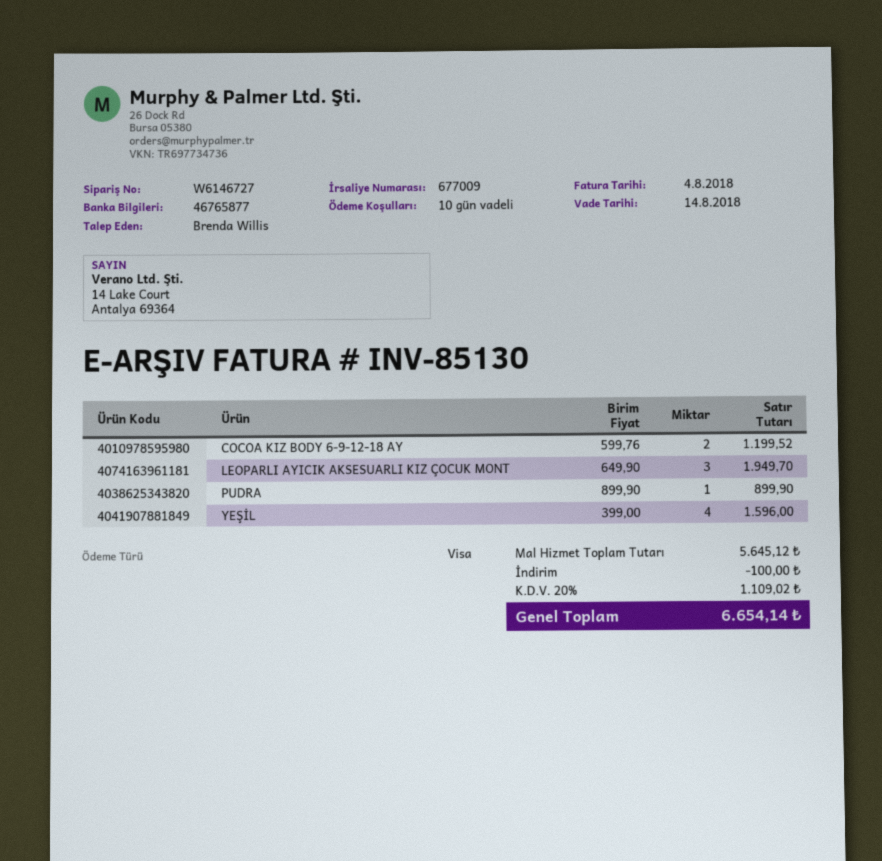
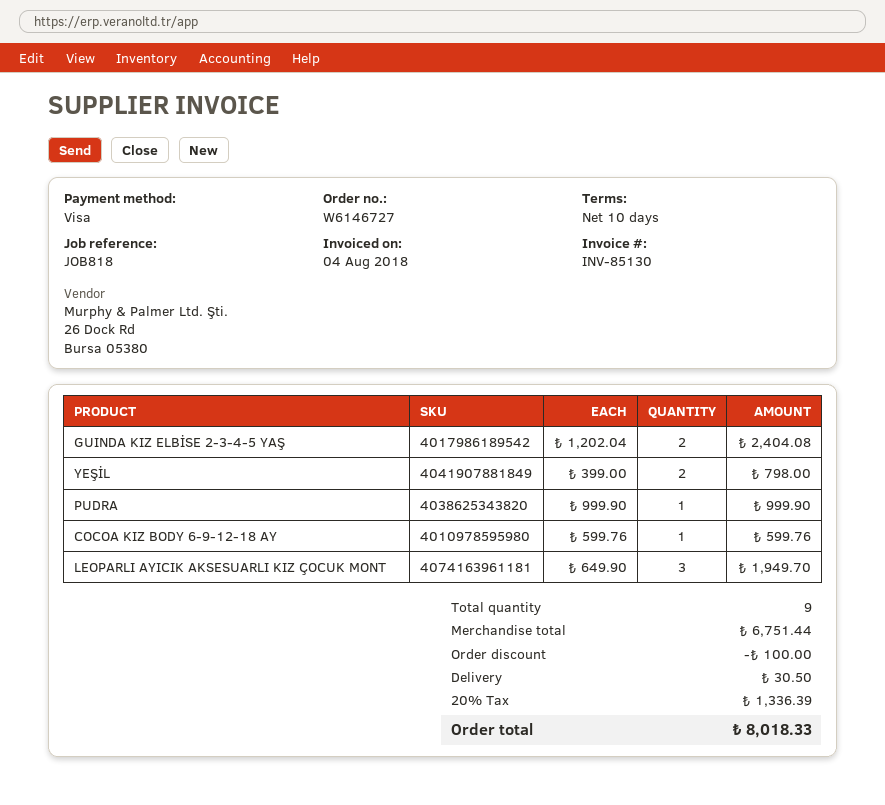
COCOA KIZ BODY 6-9-12-18 AY: 2 x 599.76 = 1199.52 -> 1 x 599.76 = 599.76
PUDRA: 1 x 899.90 = 899.90 -> 1 x 999.90 = 999.90
YEŞİL: 4 x 399.00 = 1596.00 -> 2 x 399.00 = 798.00
GUINDA KIZ ELBİSE 2-3-4-5 YAŞ: none -> 2 x 1202.04 = 2404.08
subtotal: 5645.12 -> 6751.44
shipping: none -> 30.50
tax: 20% = 1109.02 -> 20% = 1336.39
total: 6654.14 -> 8018.33

